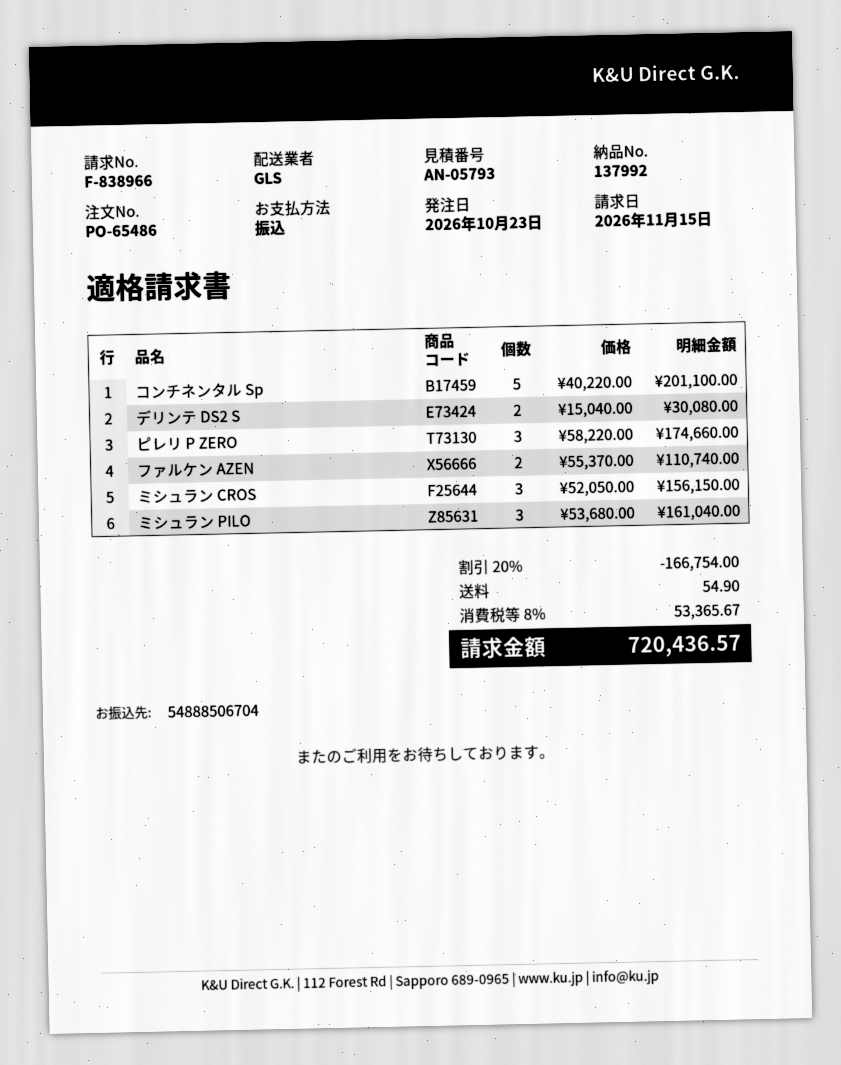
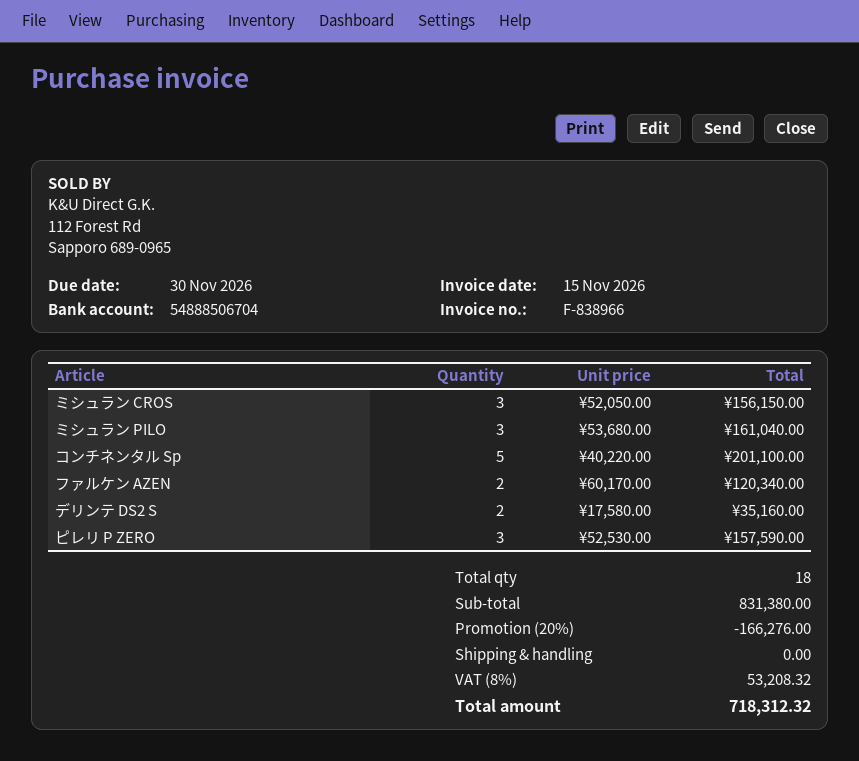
デリンテ DS2 S: 2 x 15040.00 = 30080.00 -> 2 x 17580.00 = 35160.00
ピレリ P ZERO: 3 x 58220.00 = 174660.00 -> 3 x 52530.00 = 157590.00
ファルケン AZEN: 2 x 55370.00 = 110740.00 -> 2 x 60170.00 = 120340.00
discount: 20% = 166754.00 -> 20% = 166276.00
shipping: 54.90 -> 0.00
tax: 8% = 53365.67 -> 8% = 53208.32
total: 720436.57 -> 718312.32

